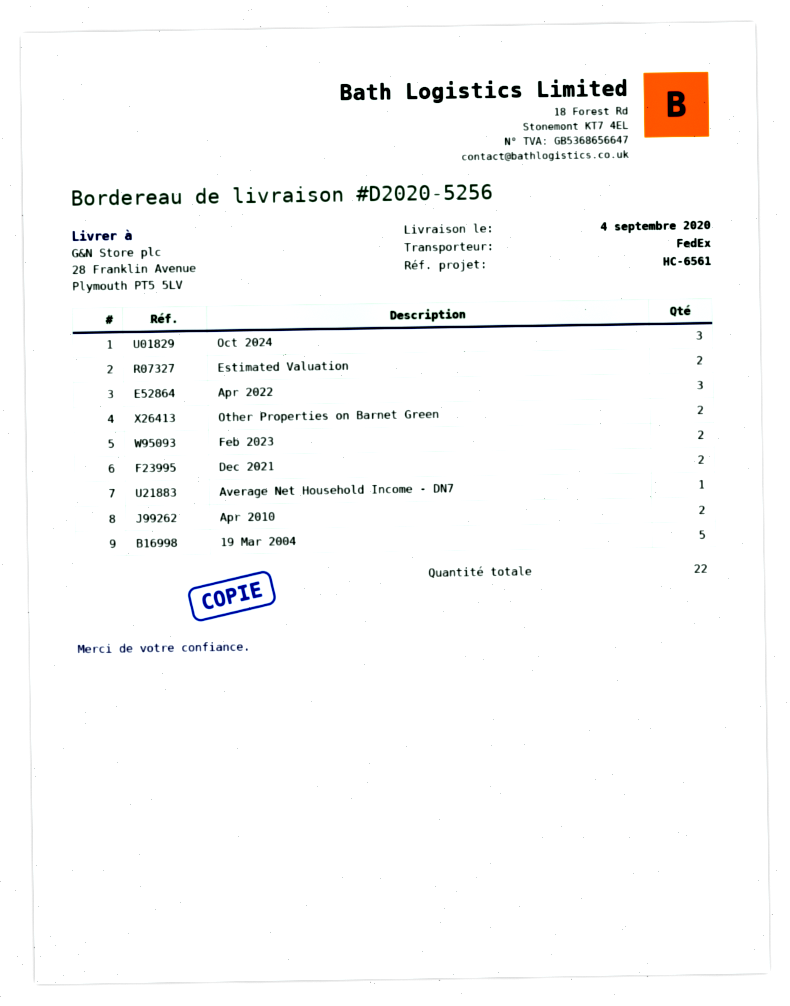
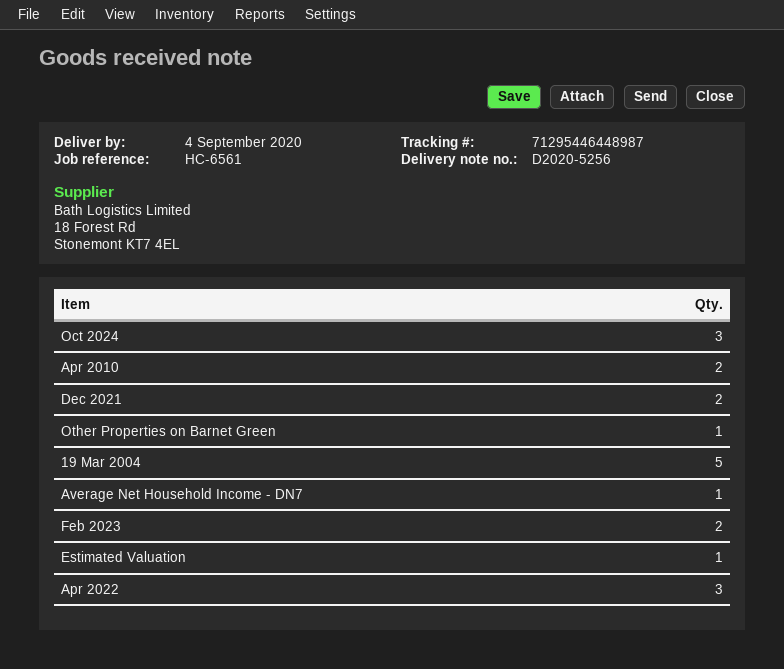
Estimated Valuation: 2 -> 1
Other Properties on Barnet Green: 2 -> 1

